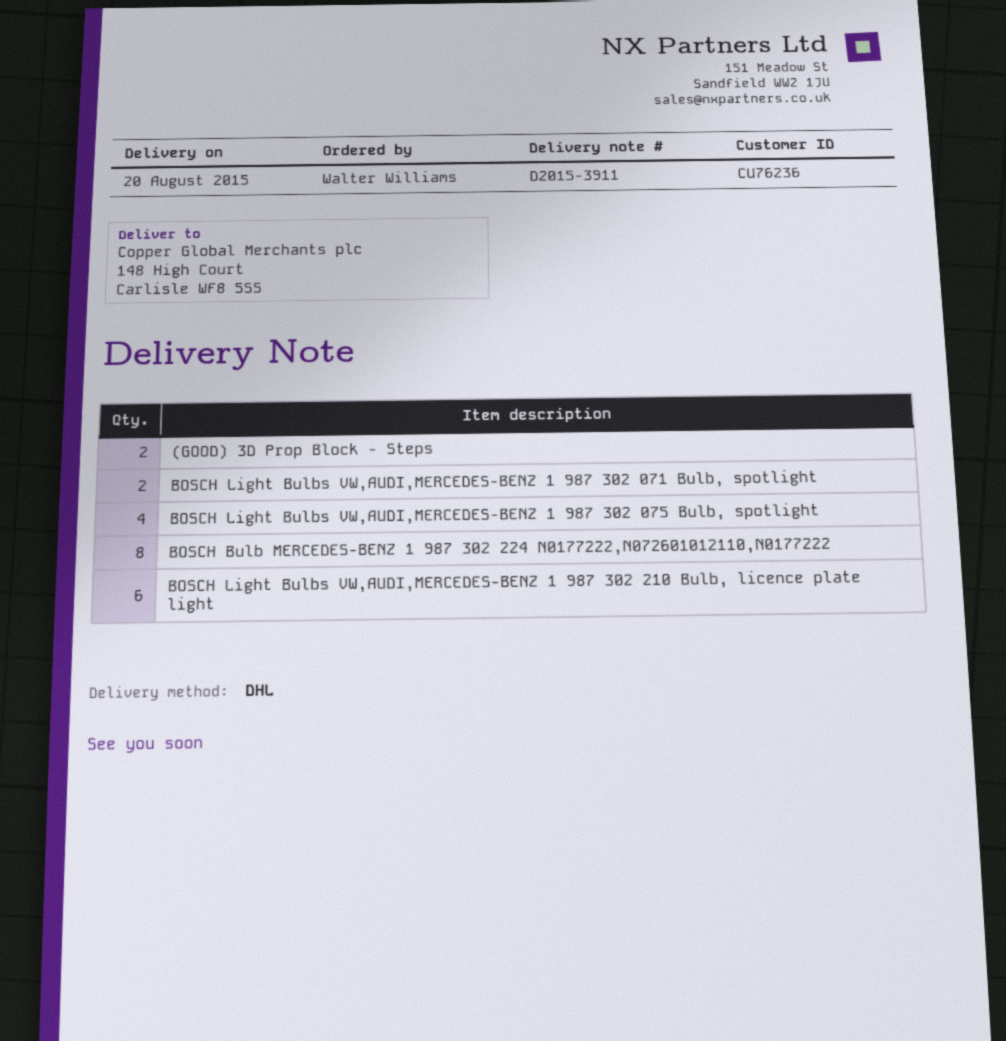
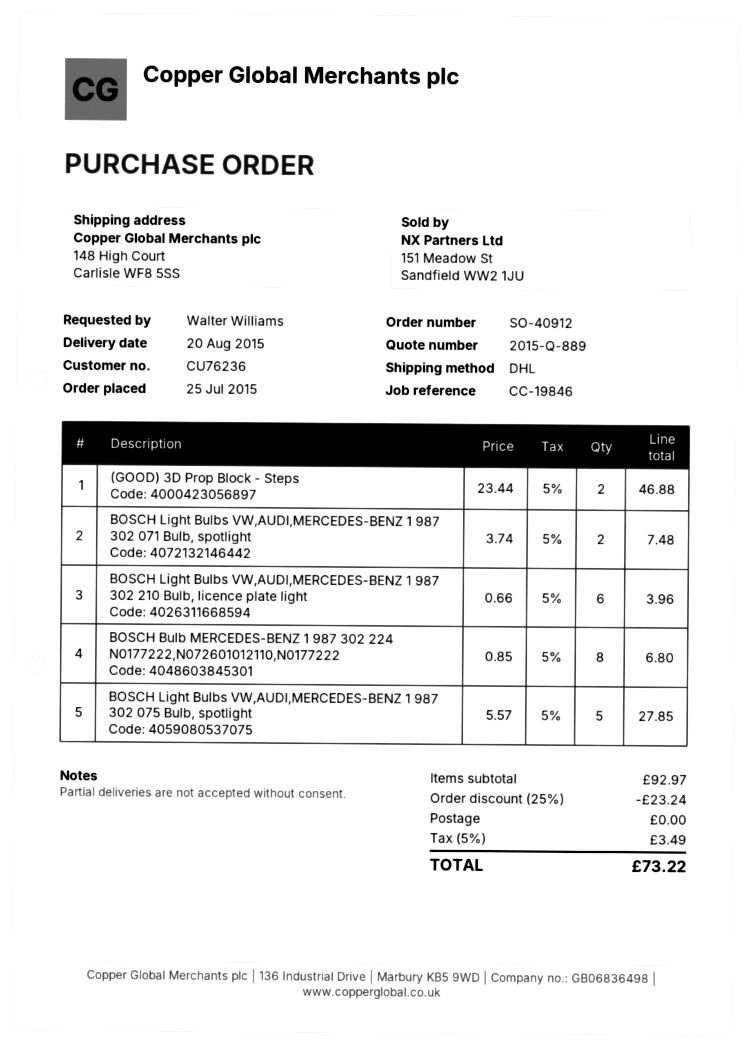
BOSCH Light Bulbs VW,AUDI,MERCEDES-BENZ 1 987 302 075 Bulb, spotlight: 4 -> 5

